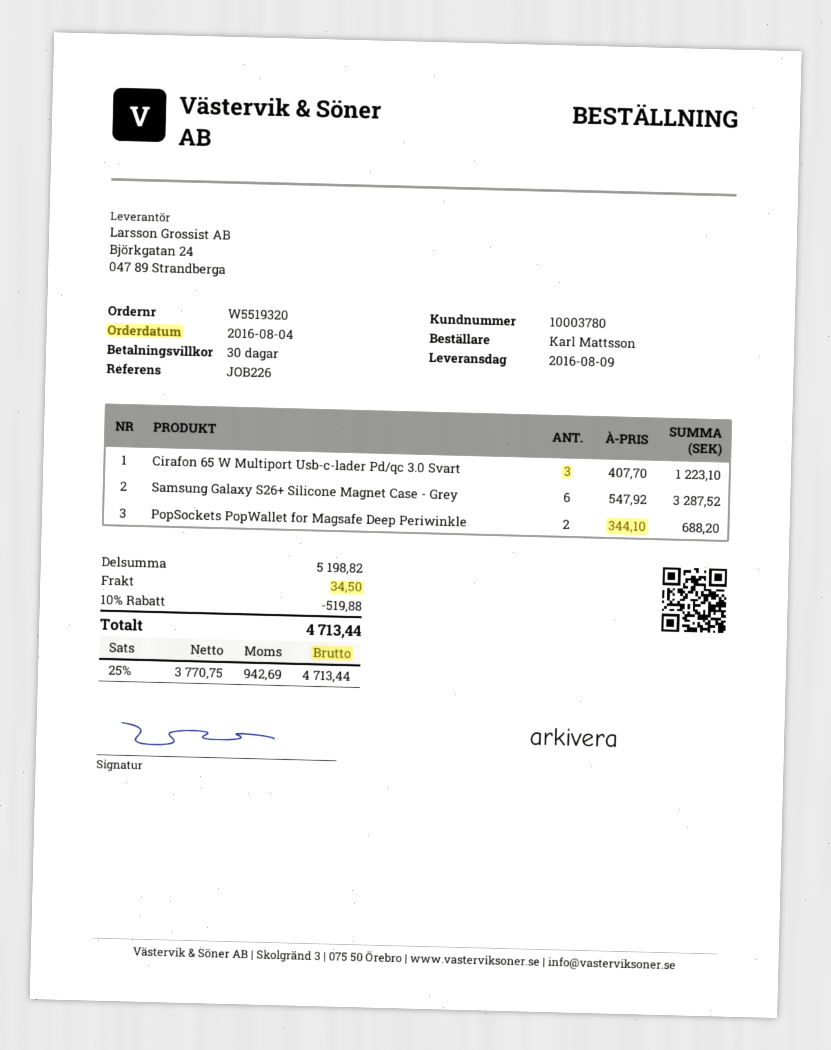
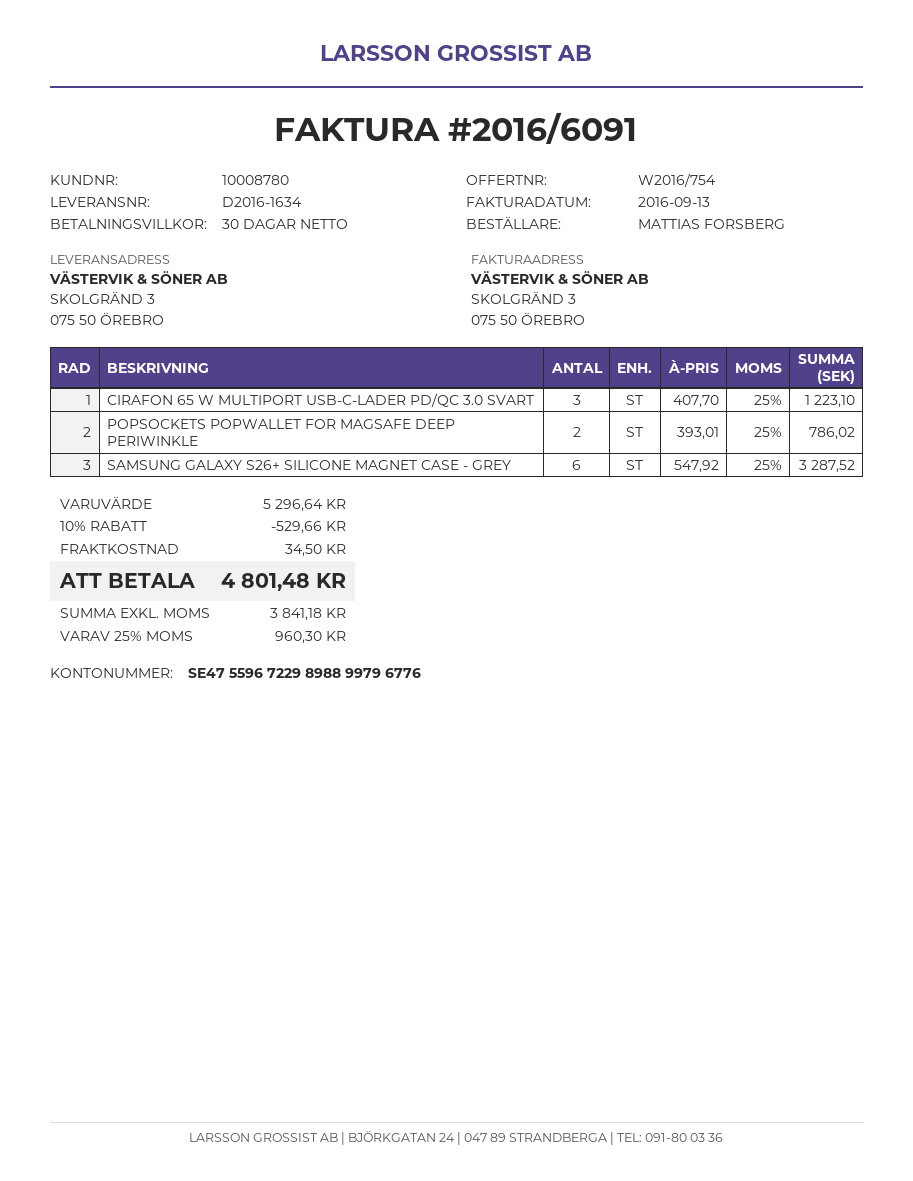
customer number: 10003780 -> 10008780
ordered by: Karl Mattsson -> MATTIAS FORSBERG
PopSockets PopWallet for Magsafe Deep Periwinkle: 2 x 344.10 = 688.20 -> 2 x 393.01 = 786.02
subtotal: 5198.82 -> 5296.64
discount: 10% = 519.88 -> 10% = 529.66
net: 3770.75 -> 3841.18
tax: 25% = 942.69 -> 25% = 960.30
total: 4713.44 -> 4801.48

